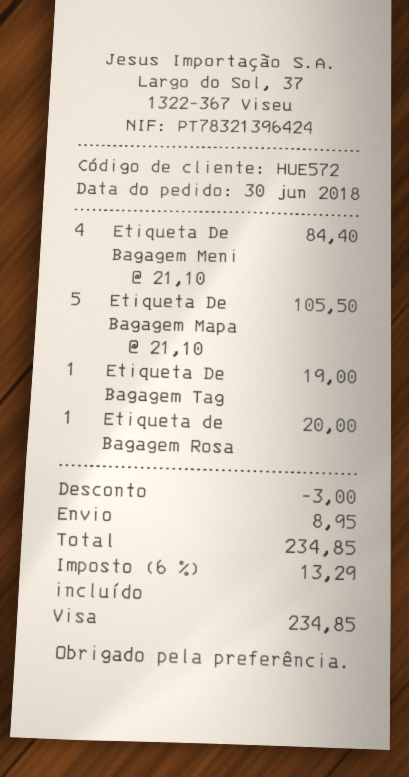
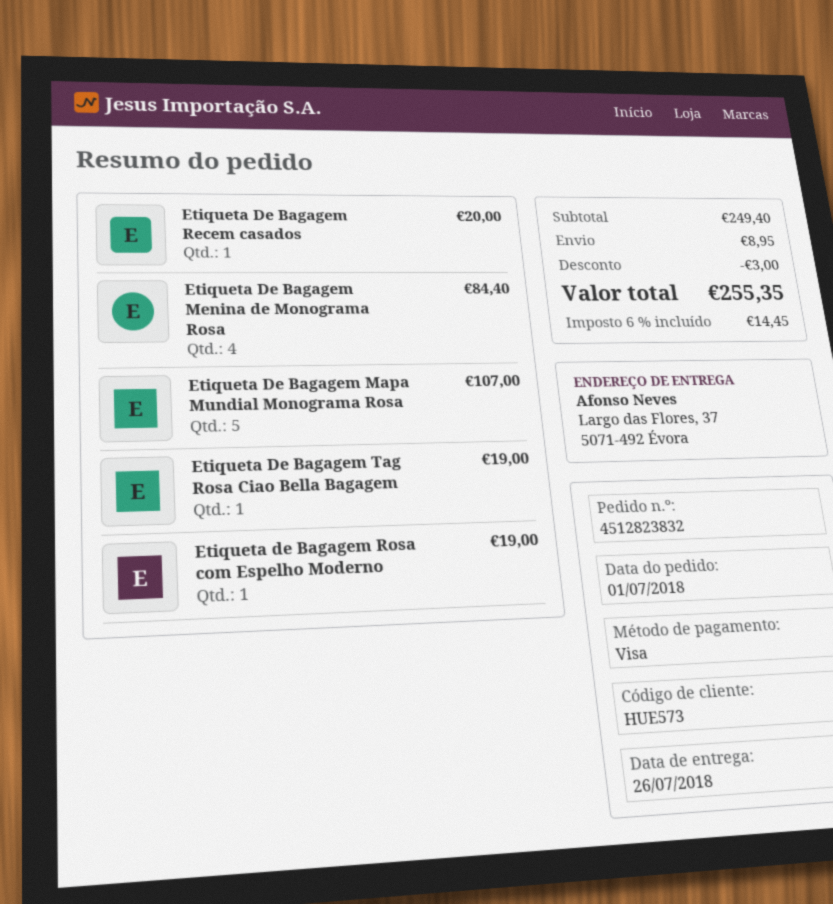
order date: 2018-06-30 -> 2018-07-01
customer number: HUE572 -> HUE573
Etiqueta De Bagagem Mapa: 5 for 105.50 -> 5 for 107.00
Etiqueta de Bagagem Rosa: 1 for 20.00 -> 1 for 19.00
Etiqueta De Bagagem Recem casados: none -> 1 for 20.00
tax: 6% = 13.29 -> 6% = 14.45
total: 234.85 -> 255.35

